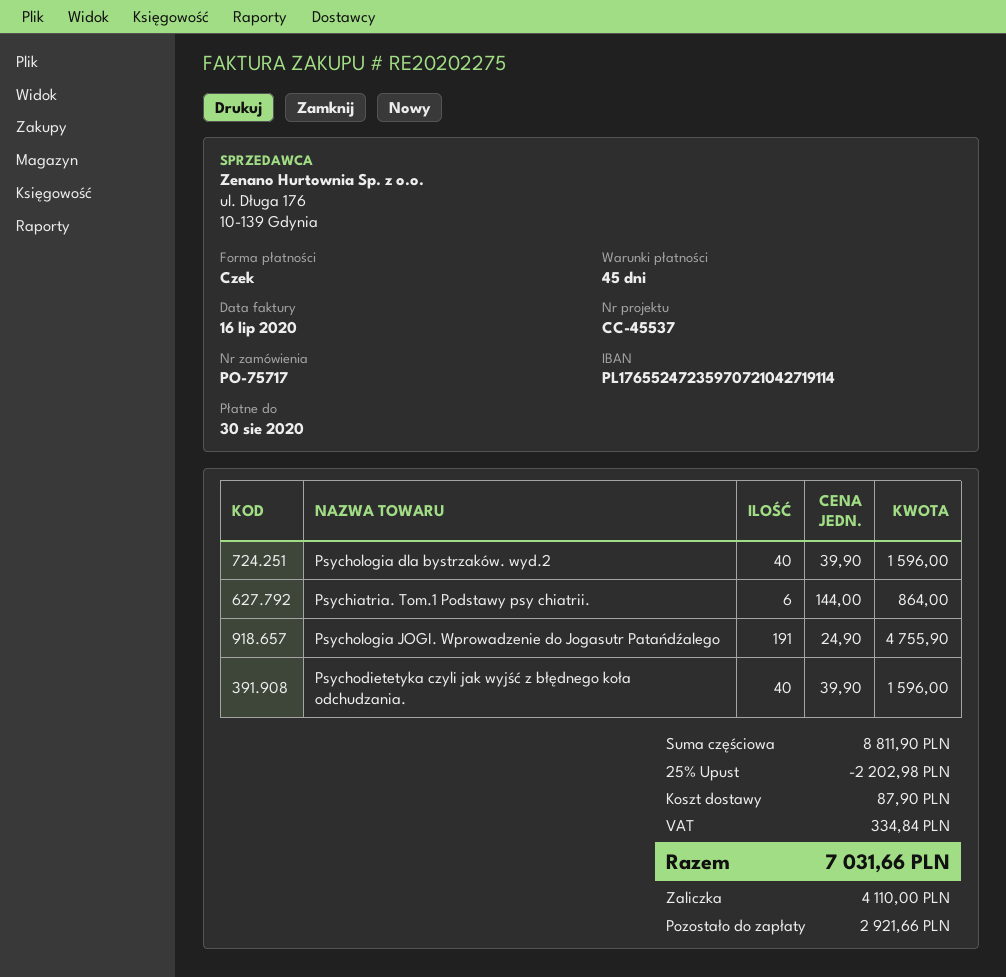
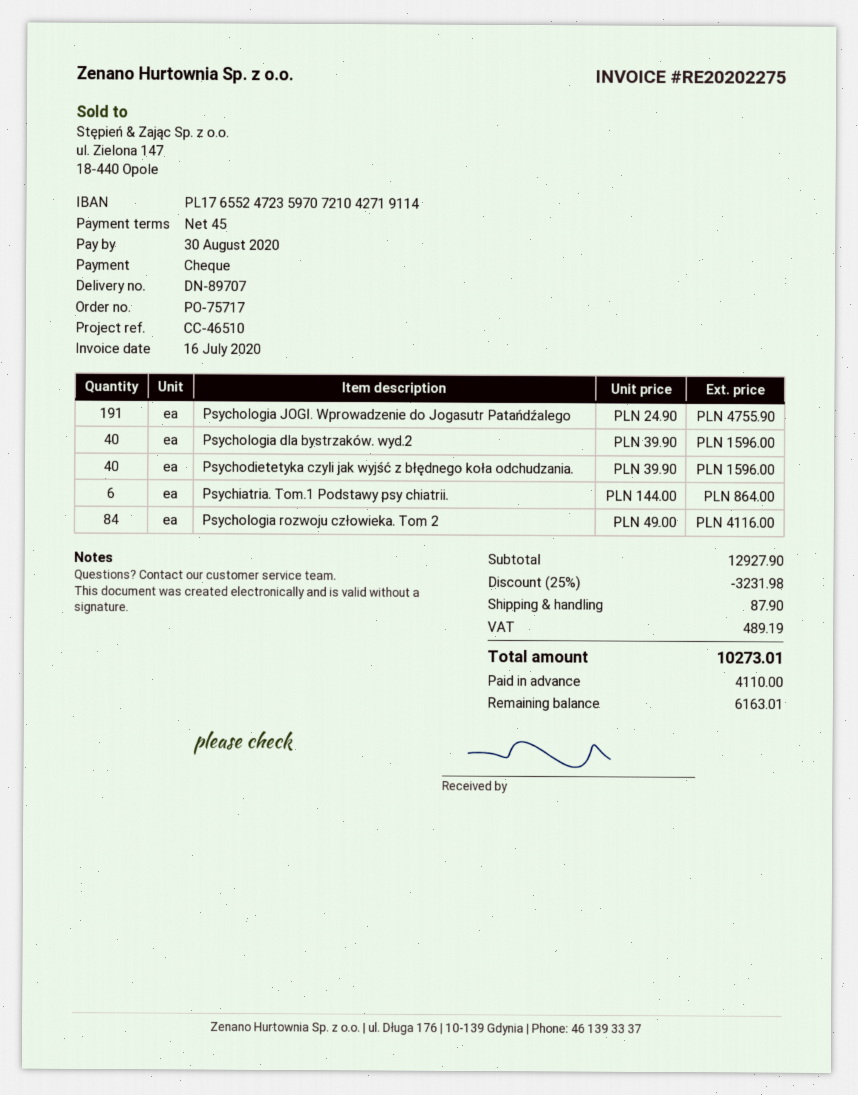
reference: CC-45537 -> CC-46510
Psychologia rozwoju człowieka. Tom 2: none -> 84 x 49.00 = 4116.00
subtotal: 8811.90 -> 12927.90
discount: 25% = 2202.98 -> 25% = 3231.98
tax: 334.84 -> 489.19
total: 7031.66 -> 10273.01
balance: 2921.66 -> 6163.01

